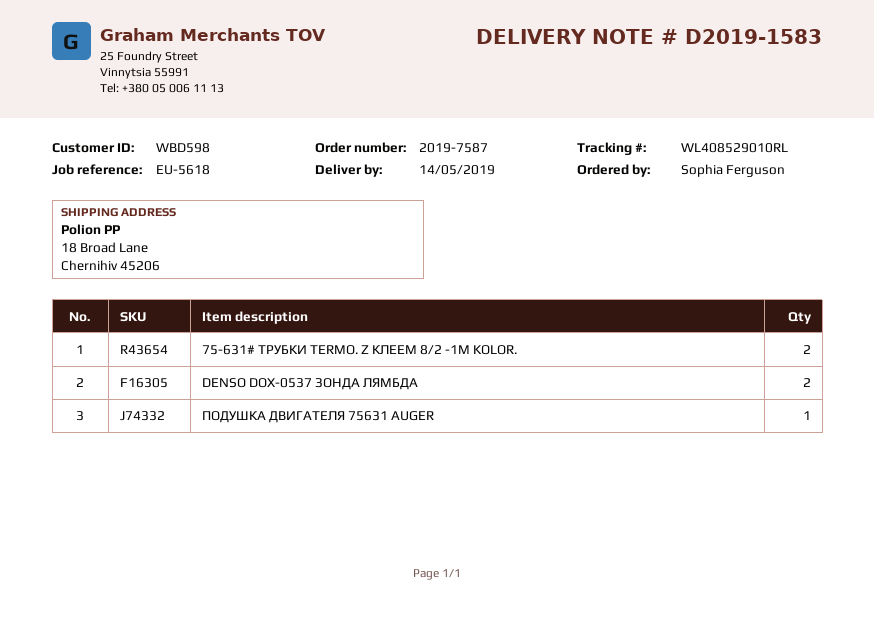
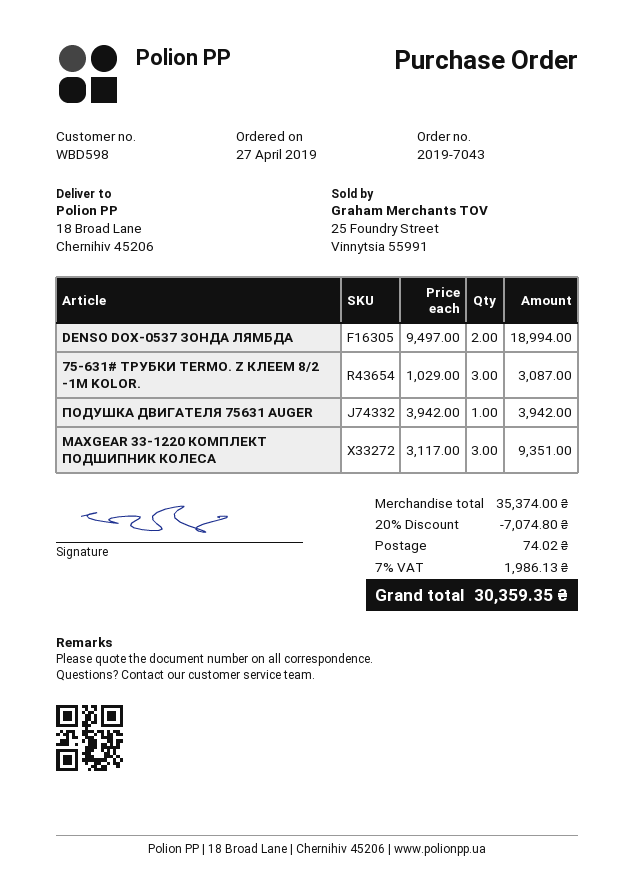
order number: 2019-7587 -> 2019-7043
75-631# ТРУБКИ TERMO. Z КЛЕЕМ 8/2 -1M KOLOR.: 2 -> 3
MAXGEAR 33-1220 КОМПЛЕКТ ПОДШИПНИК КОЛЕСА: none -> 3

